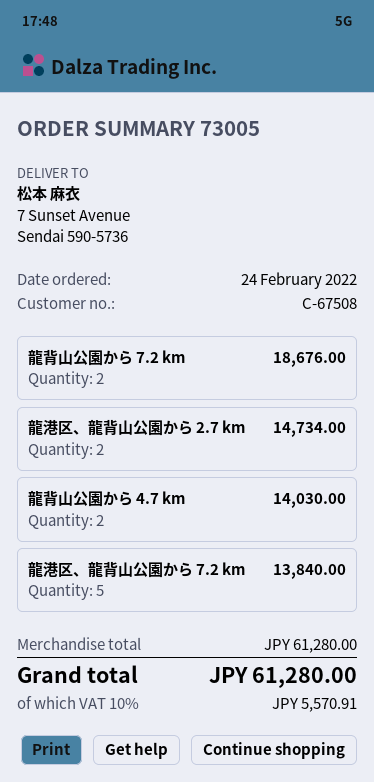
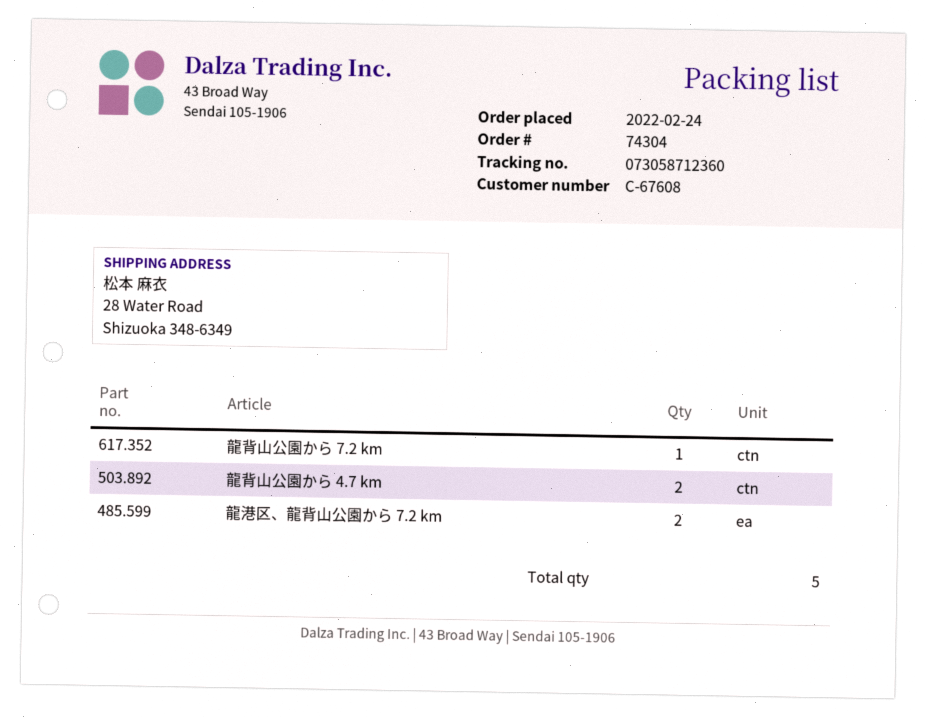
order number: 73005 -> 74304
customer number: C-67508 -> C-67608
ship to: 7 Sunset Avenue, Sendai 590-5736 -> 28 Water Road, Shizuoka 348-6349
龍背山公園から 7.2 km: 2 -> 1
龍港区、龍背山公園から 2.7 km: 2 -> none
龍港区、龍背山公園から 7.2 km: 5 -> 2

